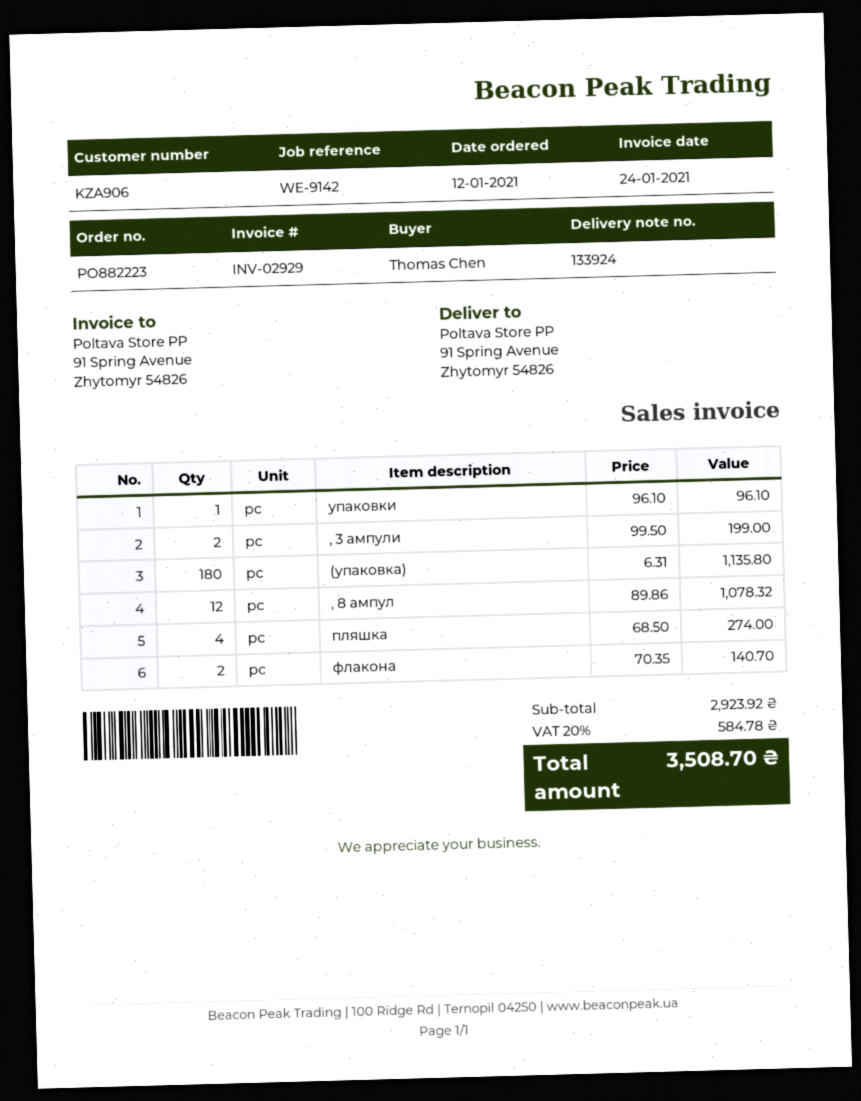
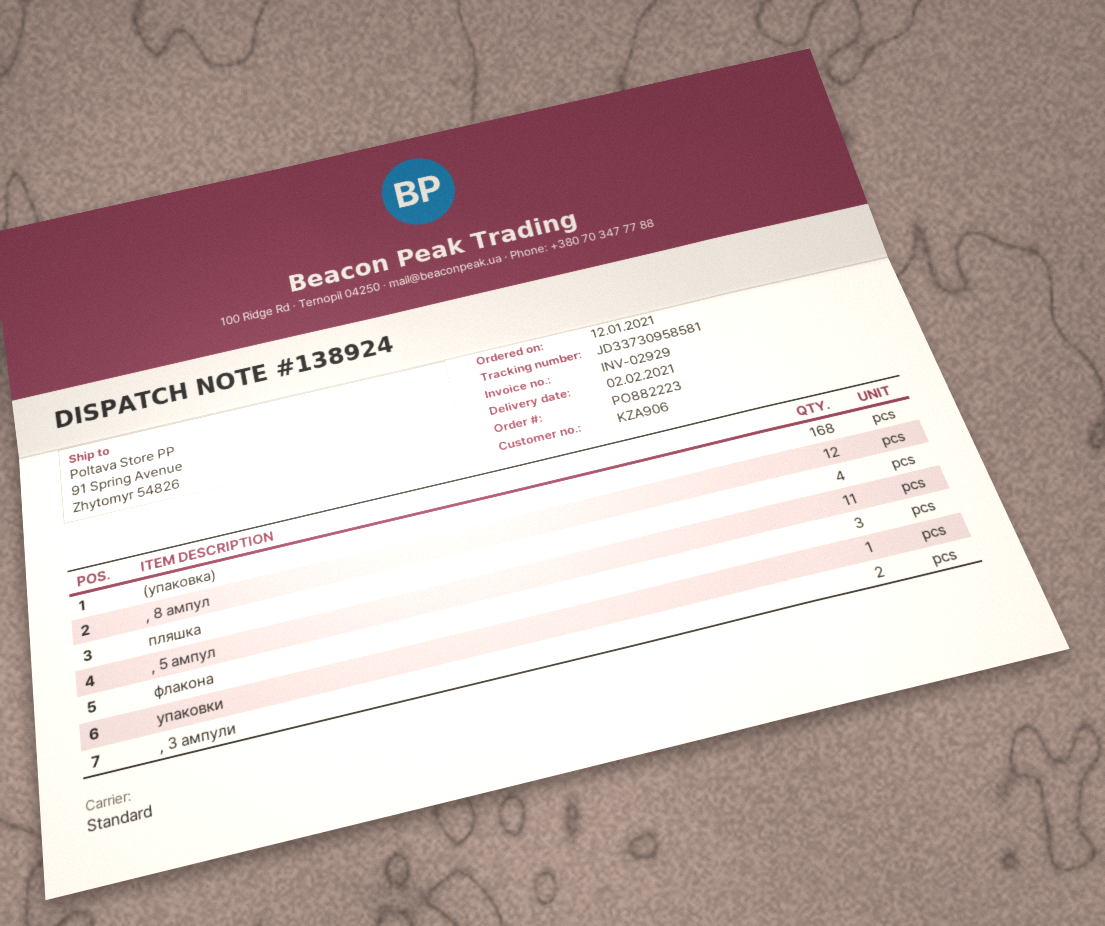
delivery note number: 133924 -> 138924
(упаковка): 180 -> 168
флакона: 2 -> 3
, 5 ампул: none -> 11

